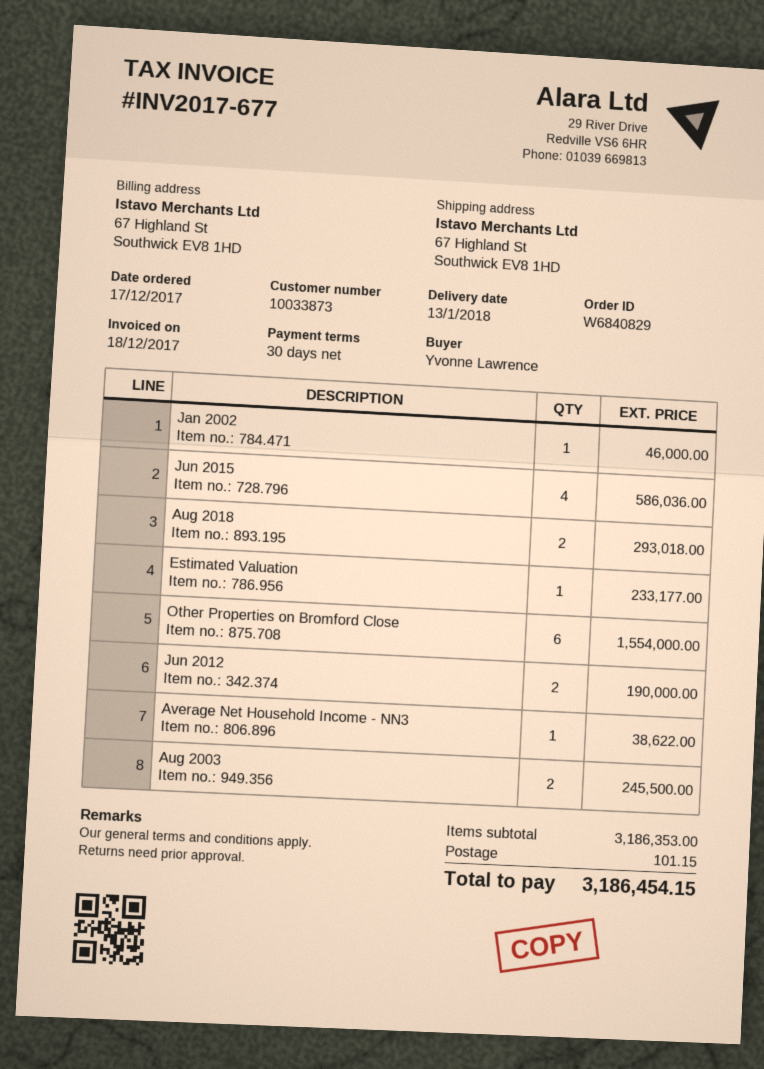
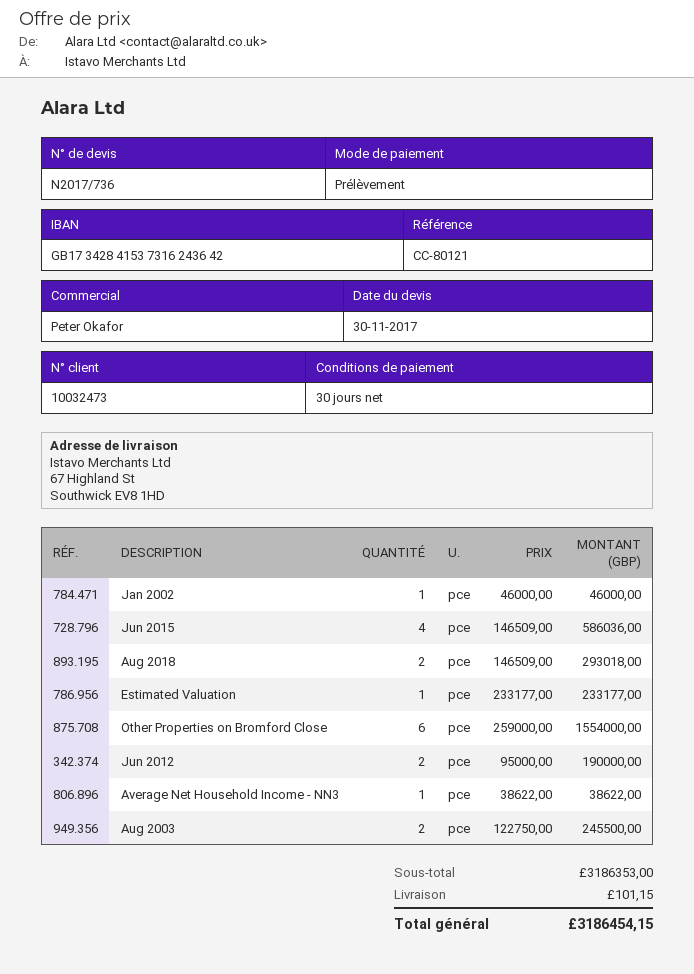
customer number: 10033873 -> 10032473

